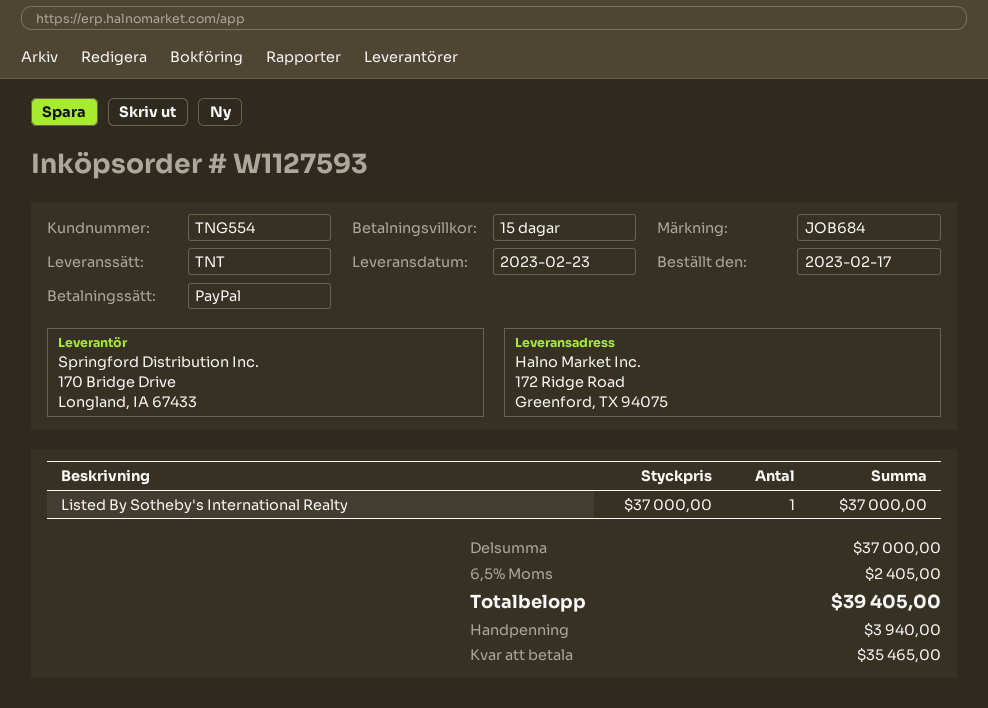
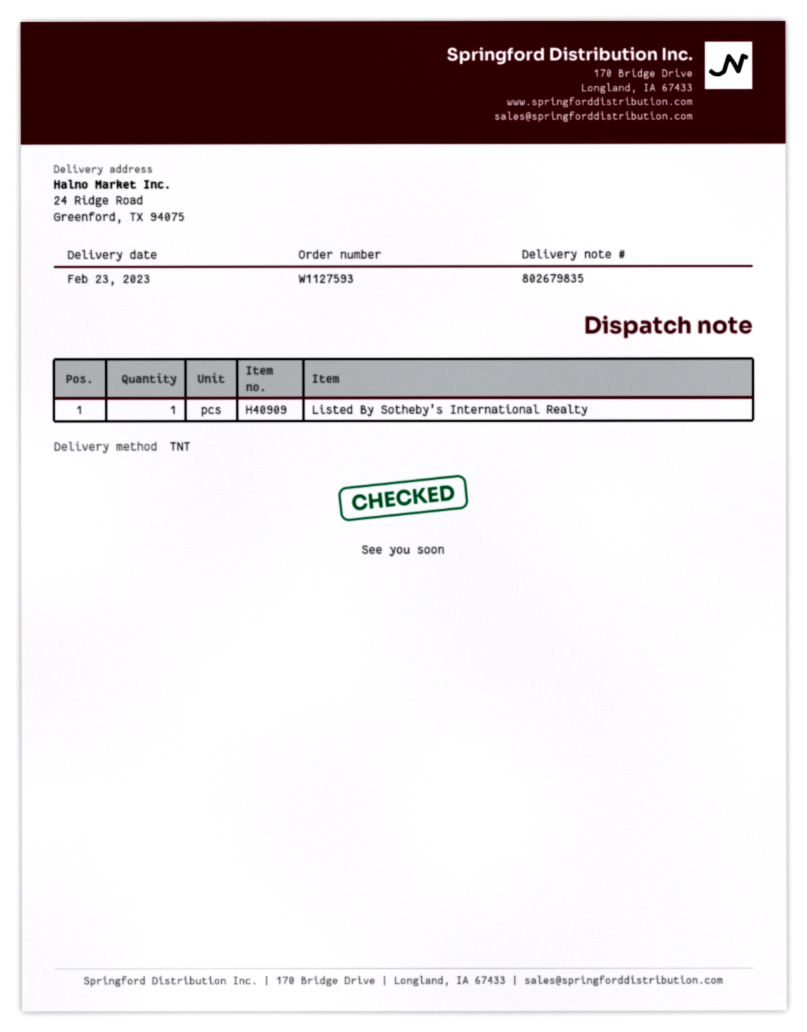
ship to: 172 Ridge Road, Greenford, TX 94075 -> 24 Ridge Road, Greenford, TX 94075

